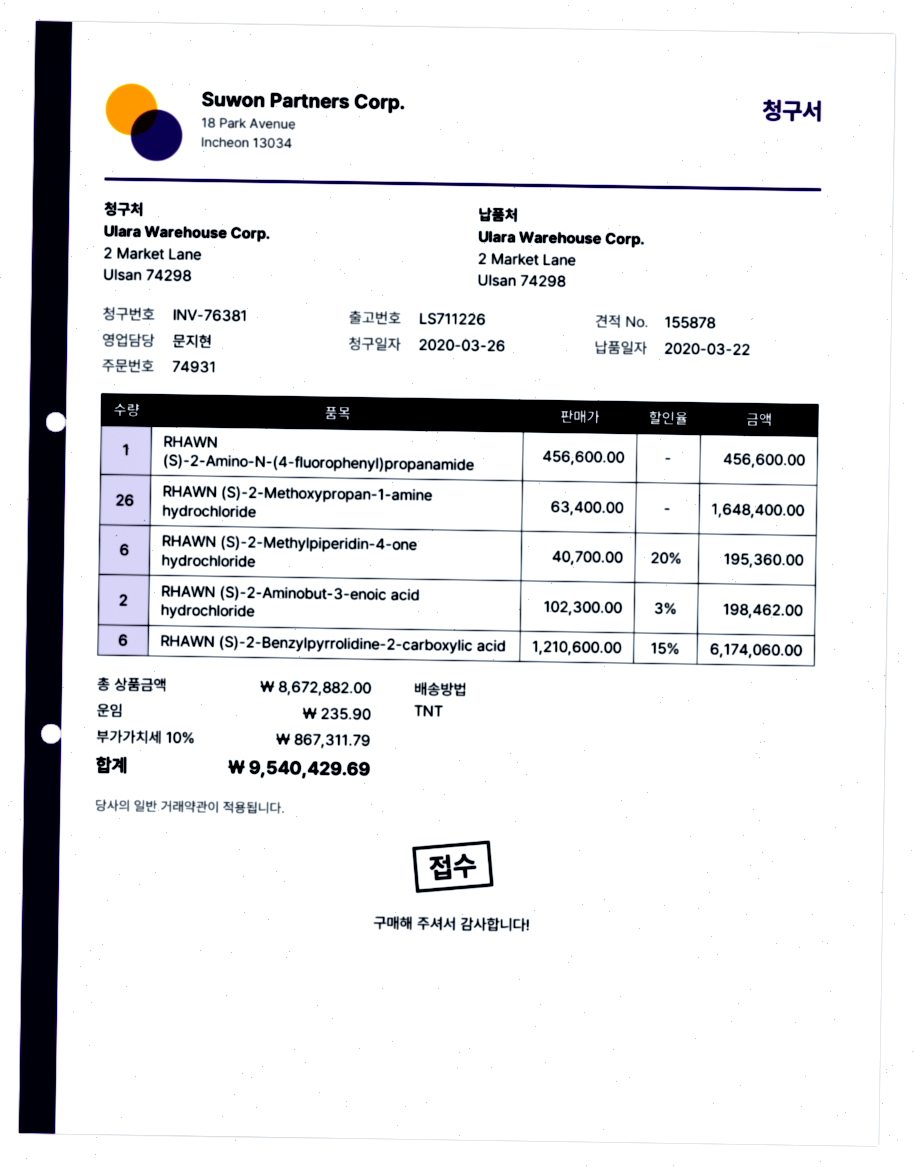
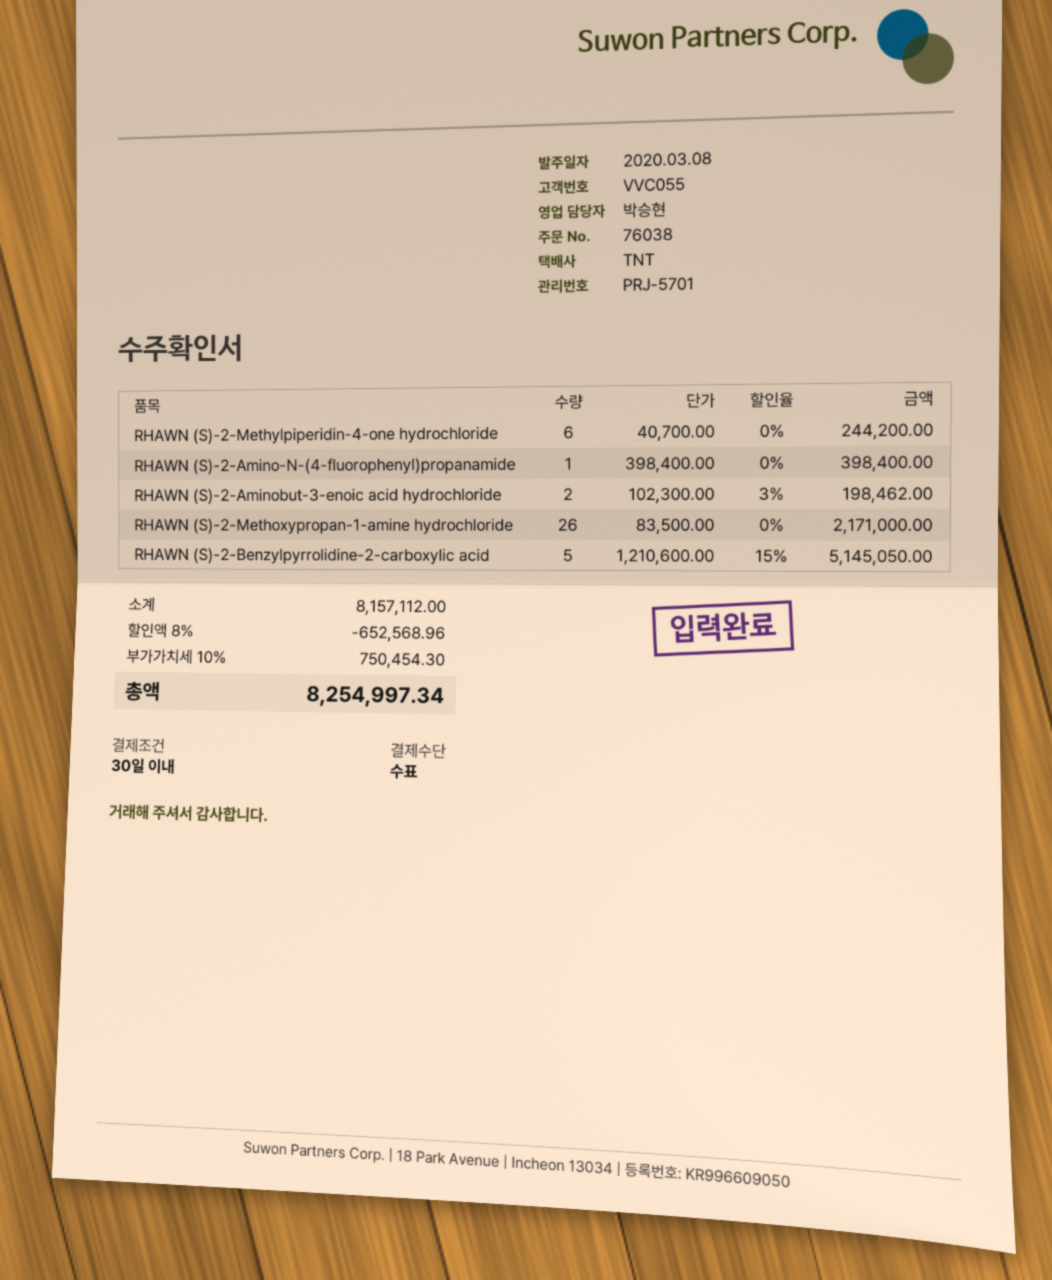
order number: 74931 -> 76038
sales rep: 문지현 -> 박승현
RHAWN (S)-2-Amino-N-(4-fluorophenyl)propanamide: 1 x 456600.00 = 456600.00 -> 1 x 398400.00 = 398400.00
RHAWN (S)-2-Methoxypropan-1-amine hydrochloride: 26 x 63400.00 = 1648400.00 -> 26 x 83500.00 = 2171000.00
RHAWN (S)-2-Methylpiperidin-4-one hydrochloride: 6 x 40700.00 - 20% = 195360.00 -> 6 x 40700.00 = 244200.00
RHAWN (S)-2-Benzylpyrrolidine-2-carboxylic acid: 6 x 1210600.00 - 15% = 6174060.00 -> 5 x 1210600.00 - 15% = 5145050.00
subtotal: 8672882.00 -> 8157112.00
discount: none -> 8% = 652568.96
shipping: 235.90 -> none
tax: 10% = 867311.79 -> 10% = 750454.30
total: 9540429.69 -> 8254997.34

